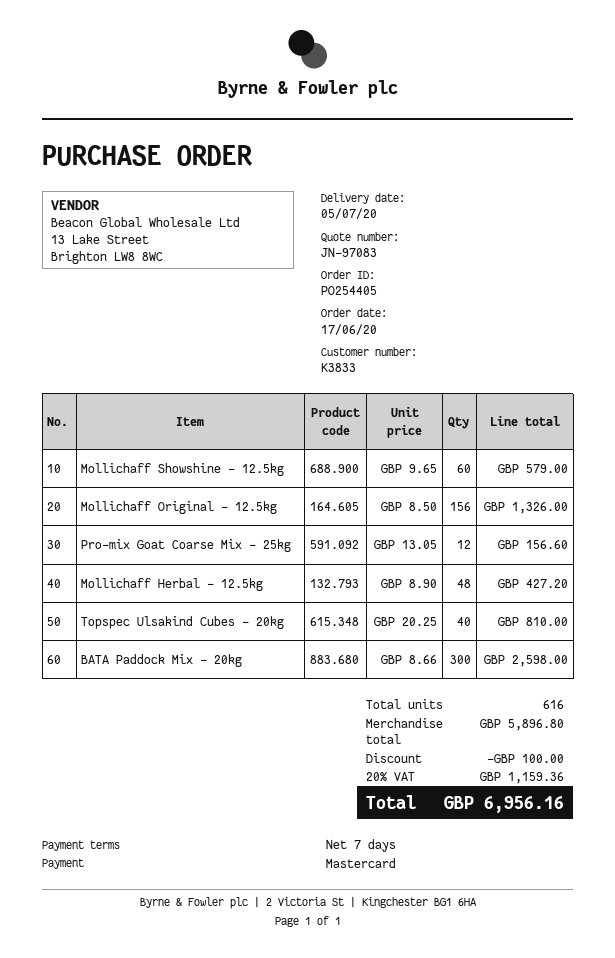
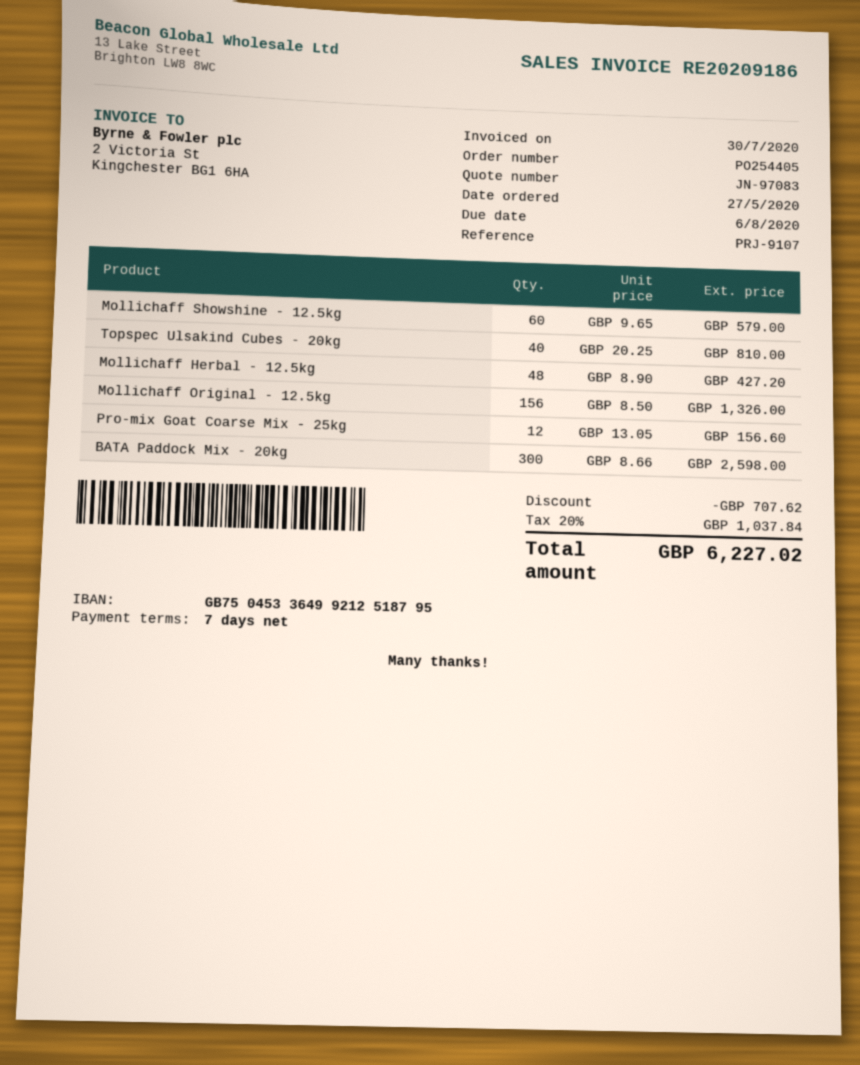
order date: 2020-06-17 -> 2020-05-27
discount: 100.00 -> 707.62
tax: 20% = 1159.36 -> 20% = 1037.84
total: 6956.16 -> 6227.02

